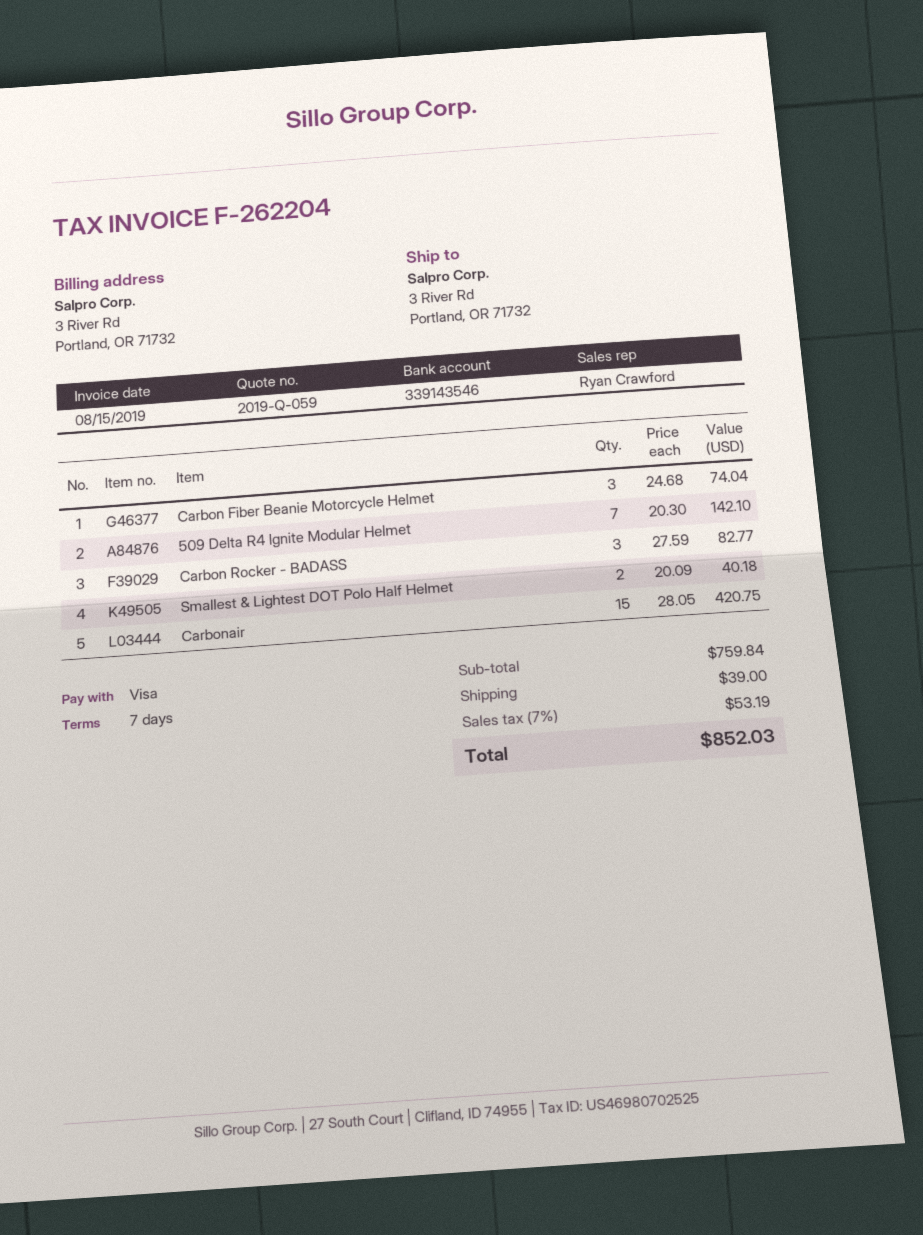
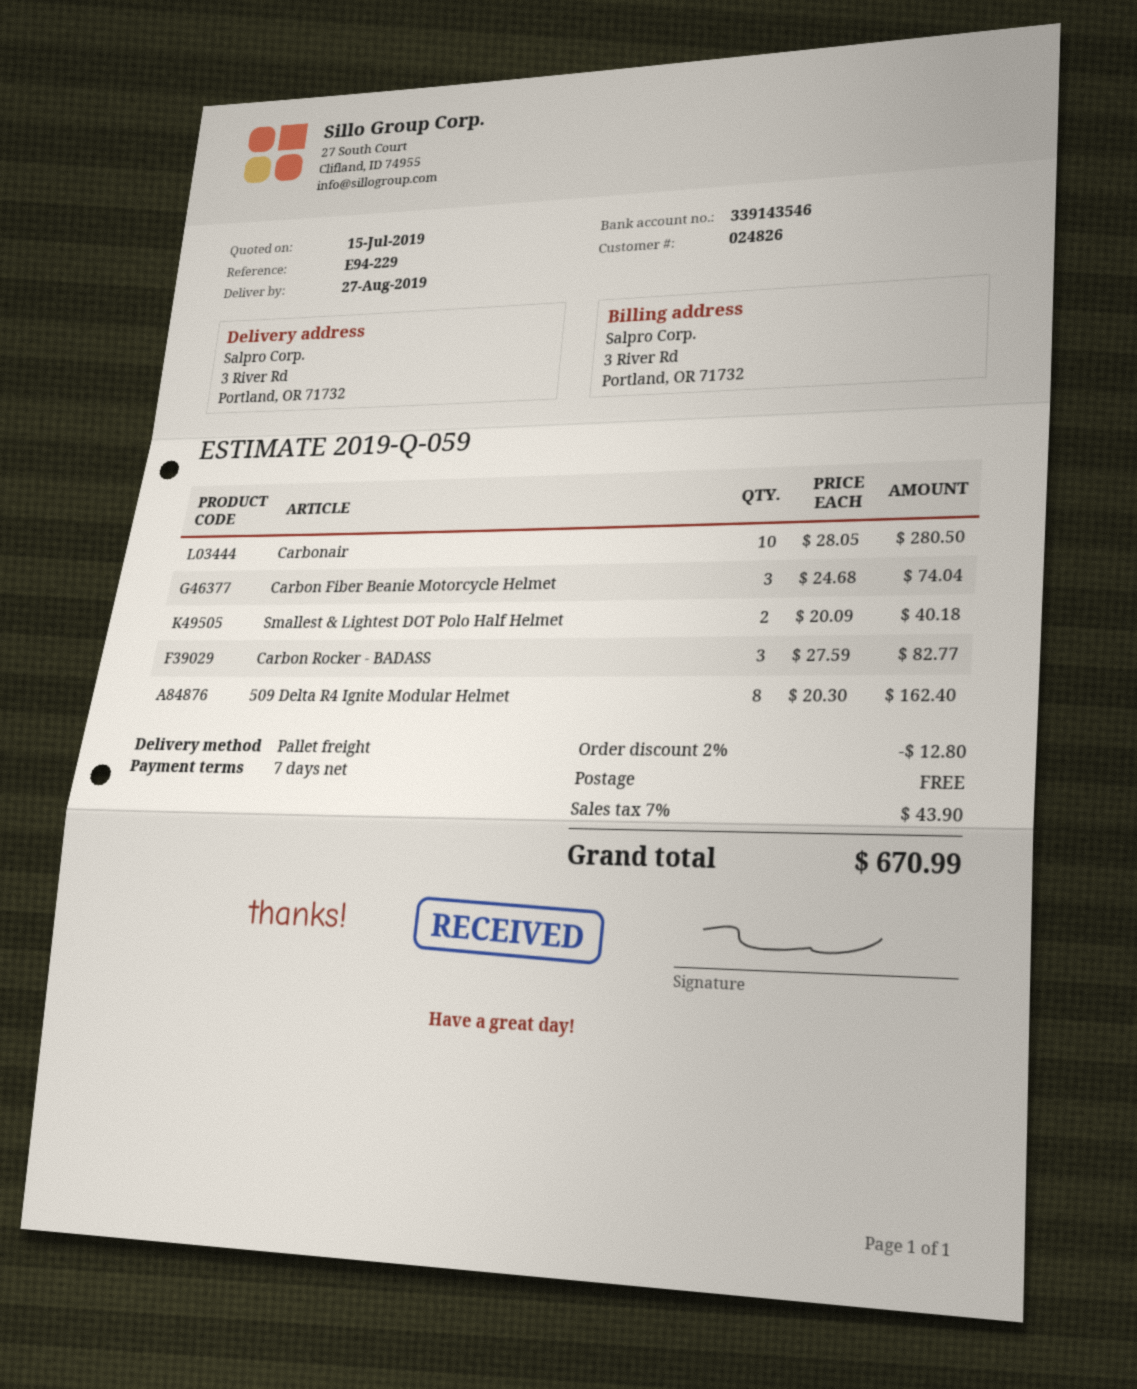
509 Delta R4 Ignite Modular Helmet: 7 x 20.30 = 142.10 -> 8 x 20.30 = 162.40
Carbonair: 15 x 28.05 = 420.75 -> 10 x 28.05 = 280.50
discount: none -> 2% = 12.80
shipping: 39.00 -> 0.00
tax: 7% = 53.19 -> 7% = 43.90
total: 852.03 -> 670.99

